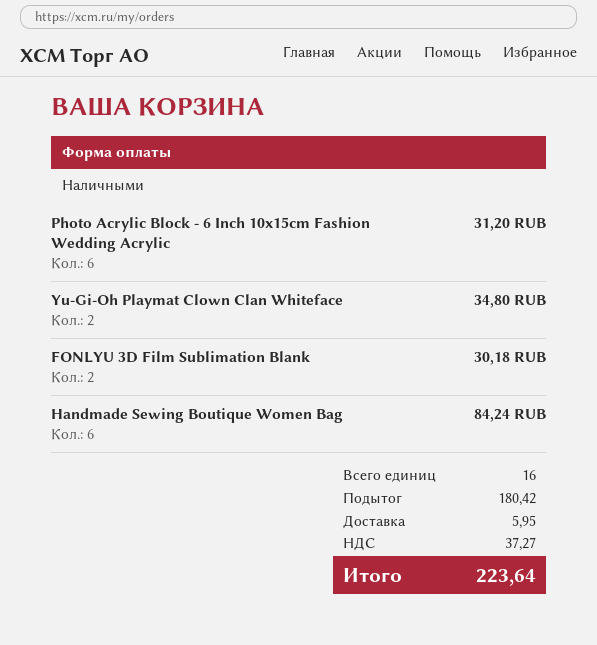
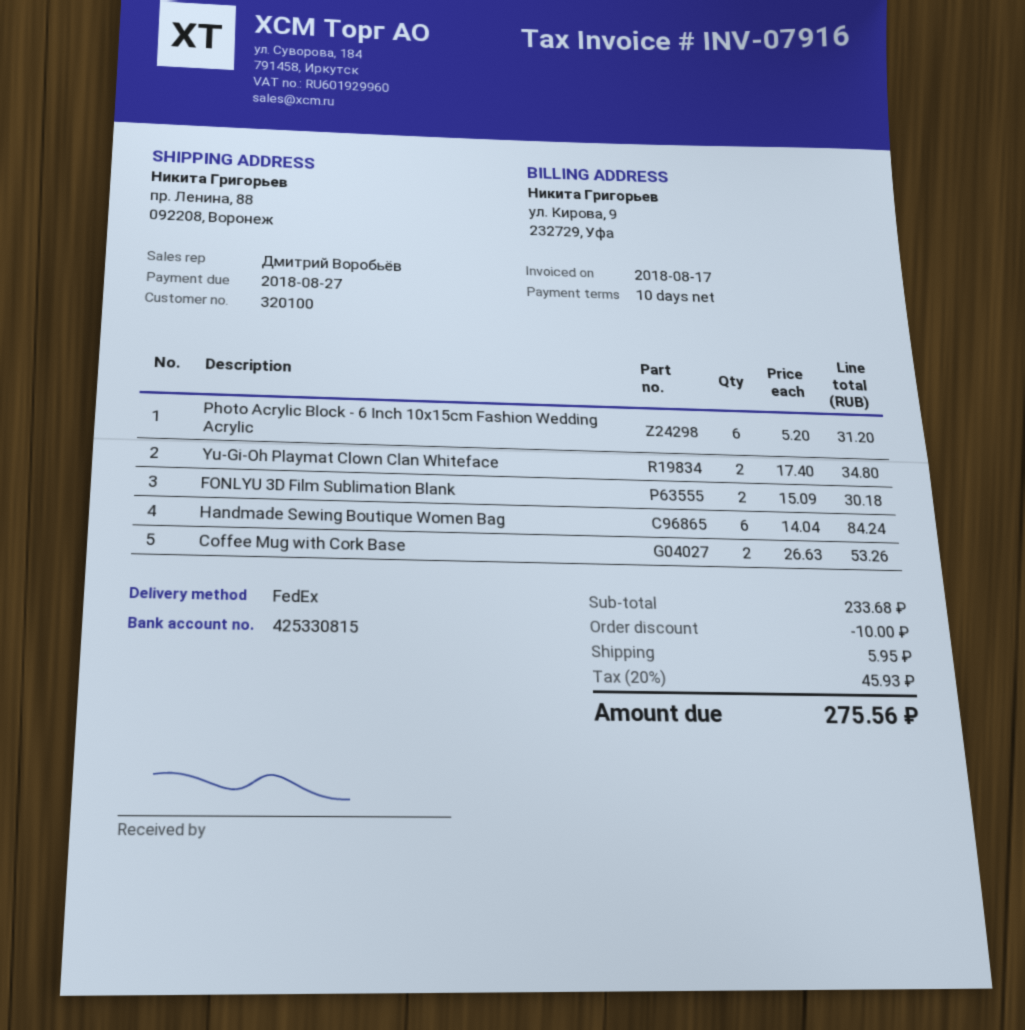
Coffee Mug with Cork Base: none -> 2 for 53.26
subtotal: 180.42 -> 233.68
discount: none -> 10.00
tax: 37.27 -> 45.93
total: 223.64 -> 275.56

